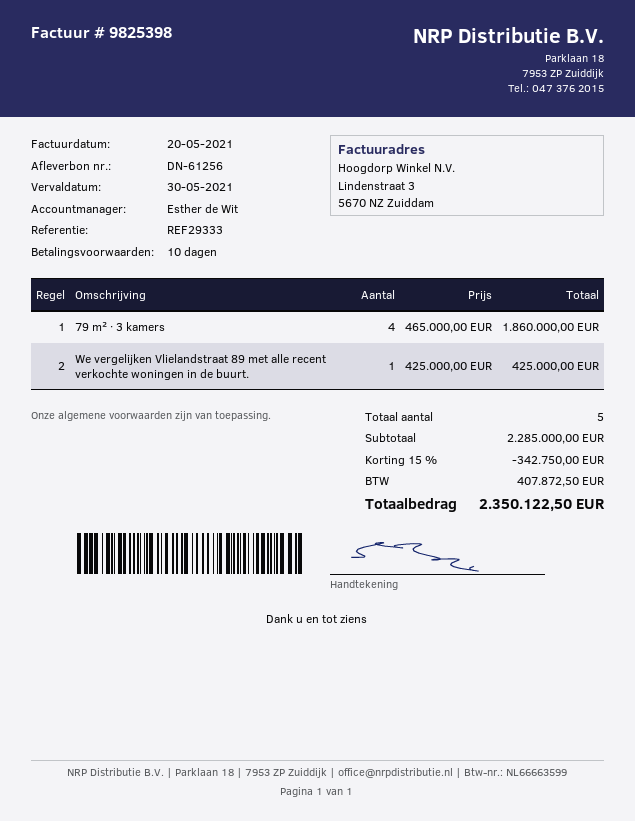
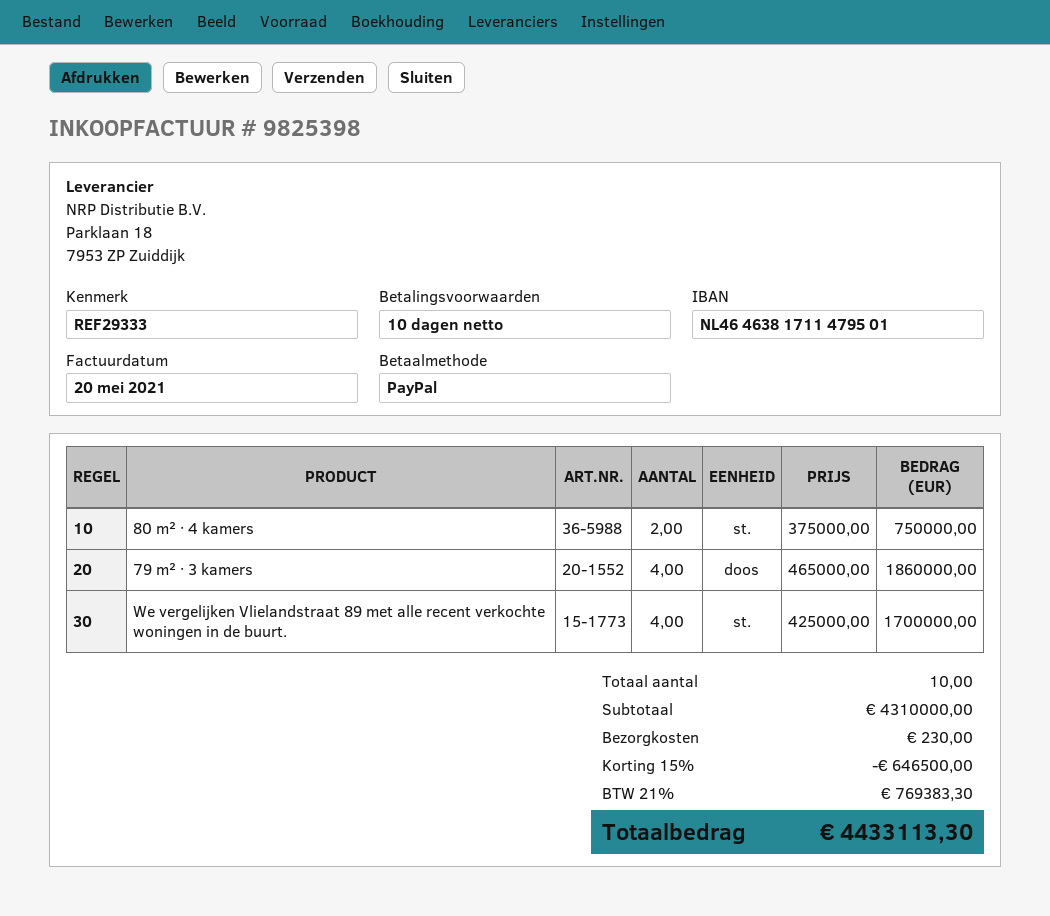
We vergelijken Vlielandstraat 89 met alle recent verkochte woningen in de buurt.: 1 x 425000.00 = 425000.00 -> 4 x 425000.00 = 1700000.00
80 m² · 4 kamers: none -> 2 x 375000.00 = 750000.00
total quantity: 5 -> 10
subtotal: 2285000.00 -> 4310000.00
discount: 15% = 342750.00 -> 15% = 646500.00
shipping: none -> 230.00
tax: 407872.50 -> 769383.30
total: 2350122.50 -> 4433113.30

